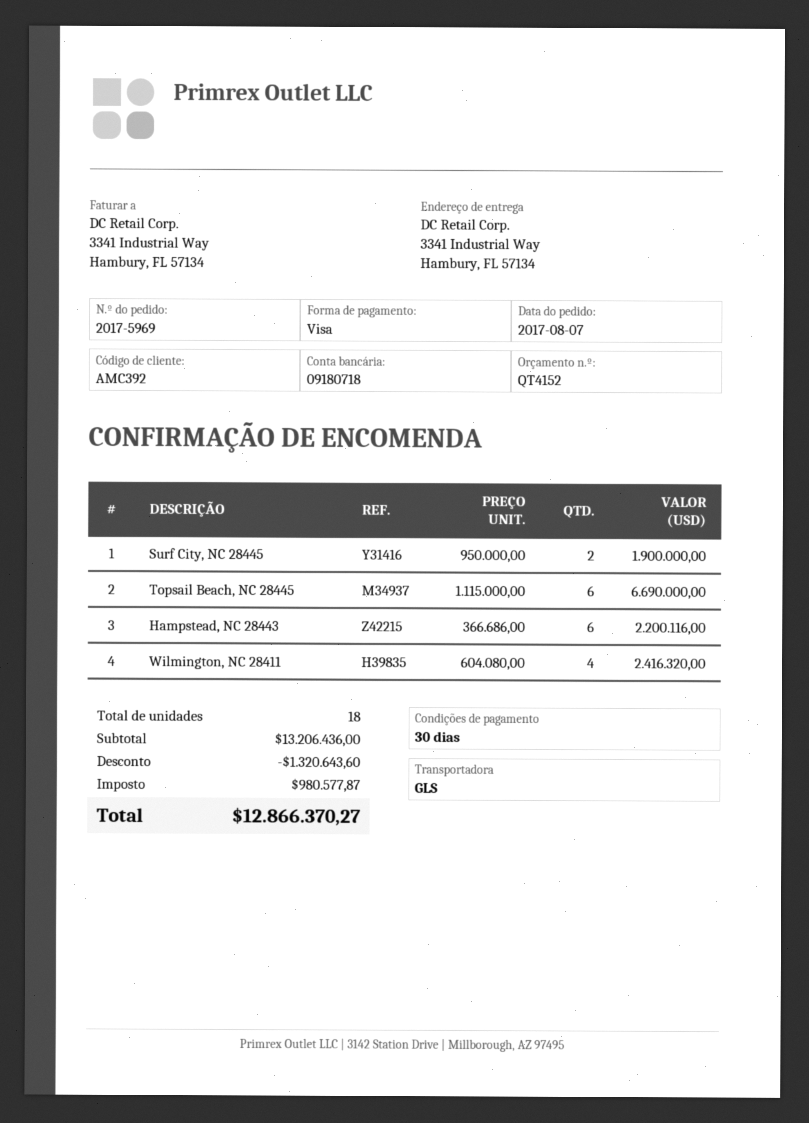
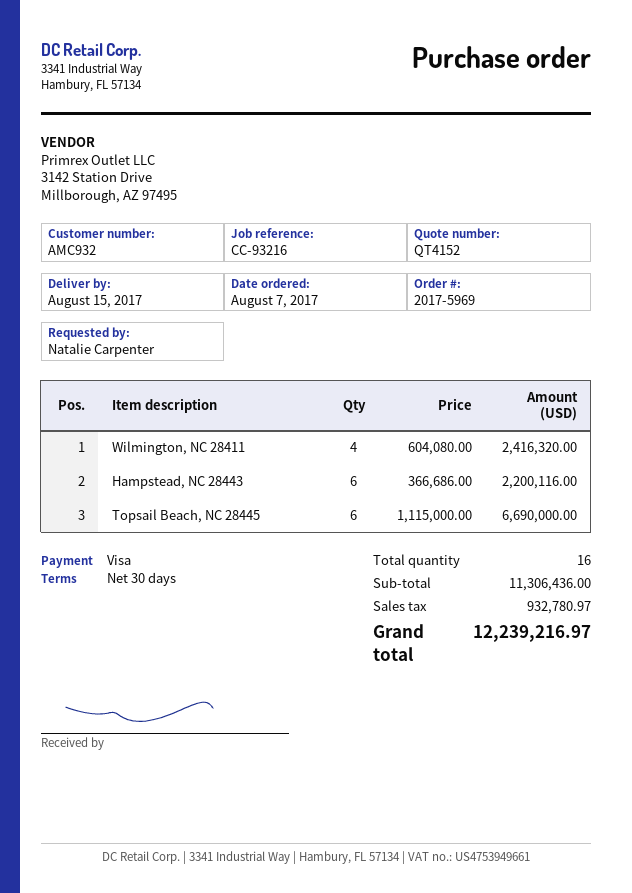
customer number: AMC392 -> AMC932
Surf City, NC 28445: 2 x 950000.00 = 1900000.00 -> none
total quantity: 18 -> 16
subtotal: 13206436.00 -> 11306436.00
discount: 1320643.60 -> none
tax: 980577.87 -> 932780.97
total: 12866370.27 -> 12239216.97

